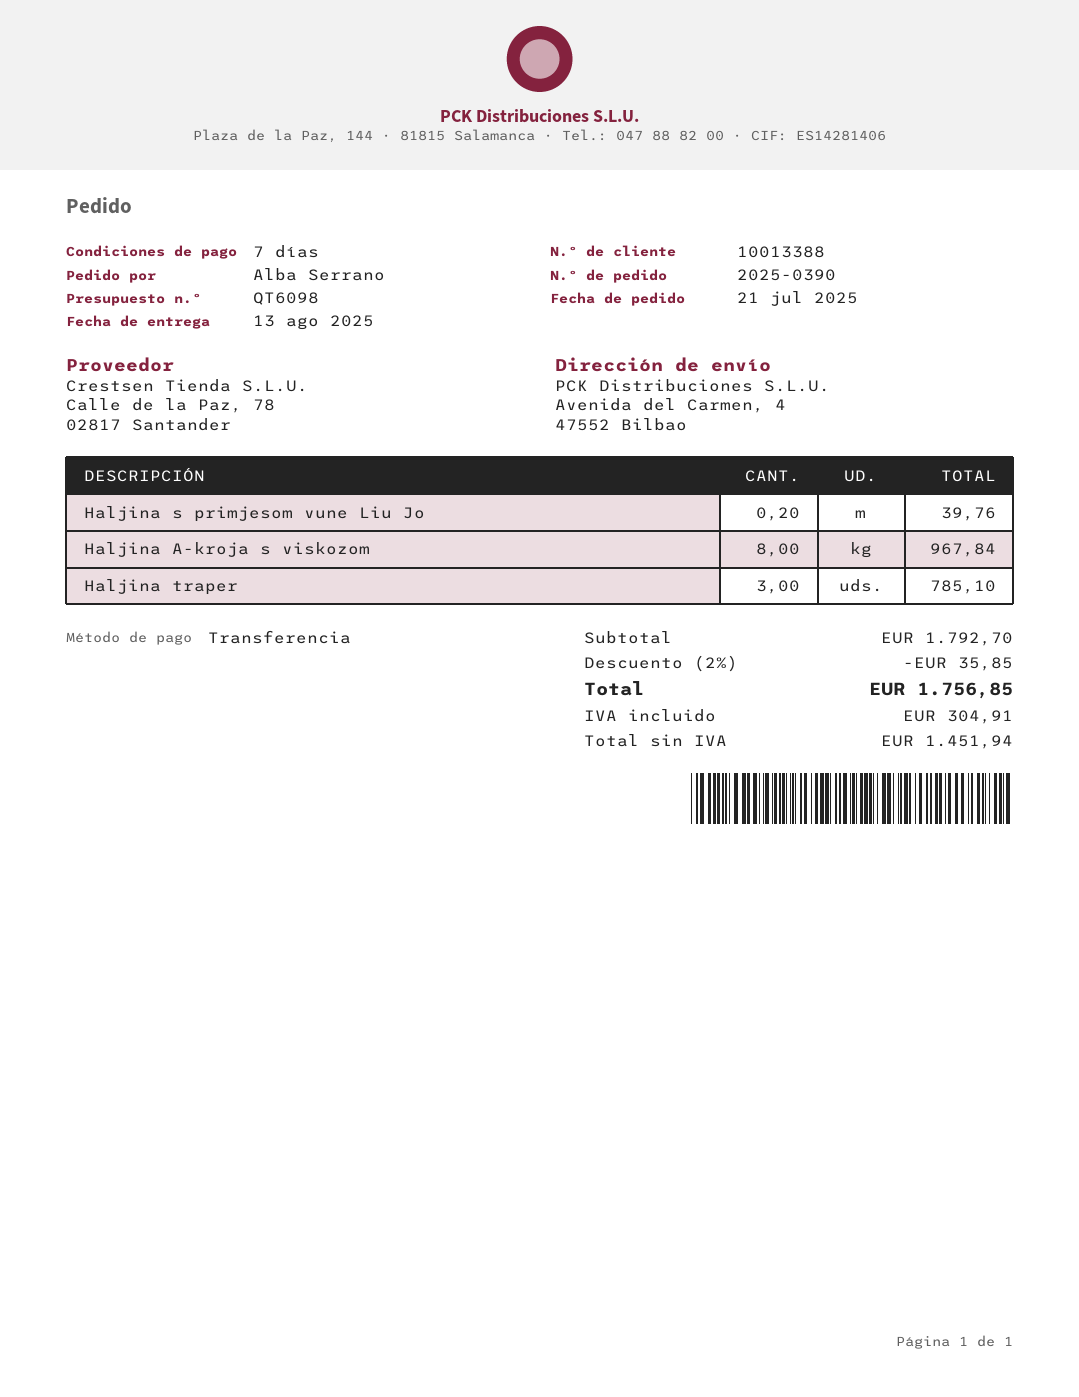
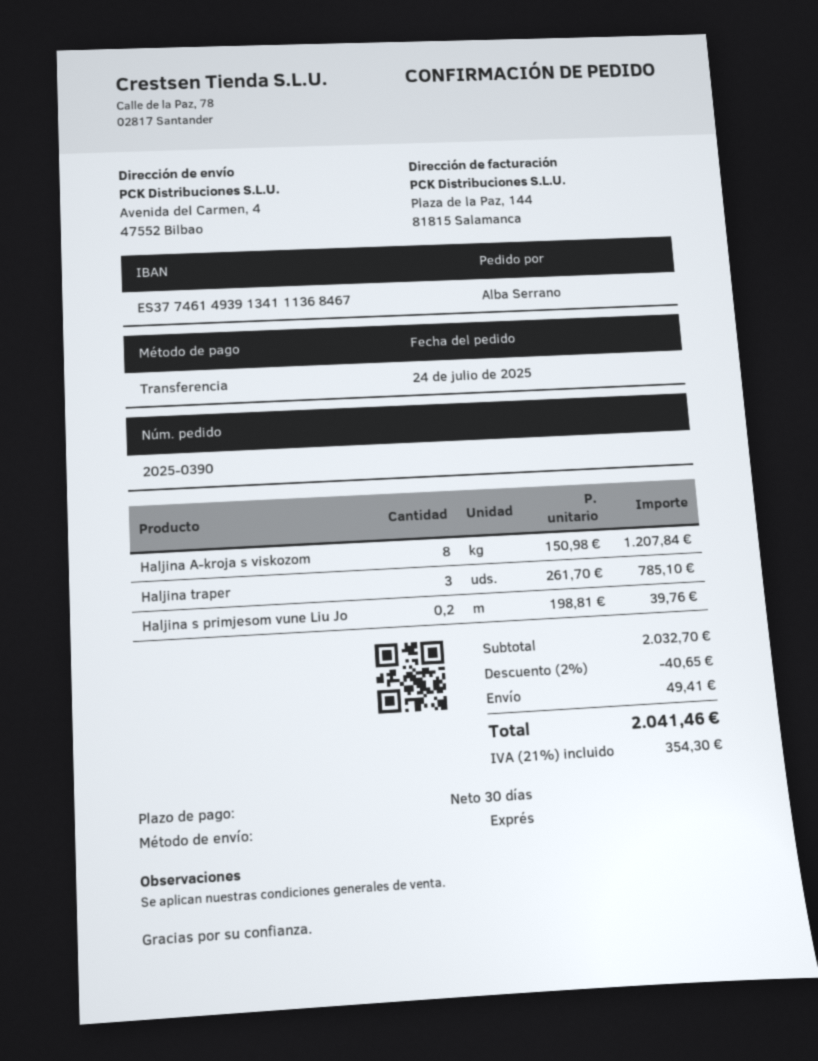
order date: 2025-07-21 -> 2025-07-24
payment terms: 7 days -> 30 days
Haljina A-kroja s viskozom: 8 for 967.84 -> 8 for 1207.84
subtotal: 1792.70 -> 2032.70
discount: 2% = 35.85 -> 2% = 40.65
shipping: none -> 49.41
tax: 304.91 -> 354.30
total: 1756.85 -> 2041.46

